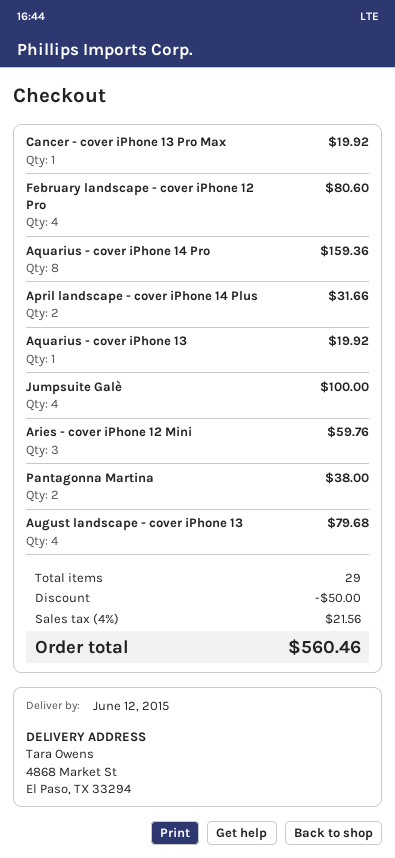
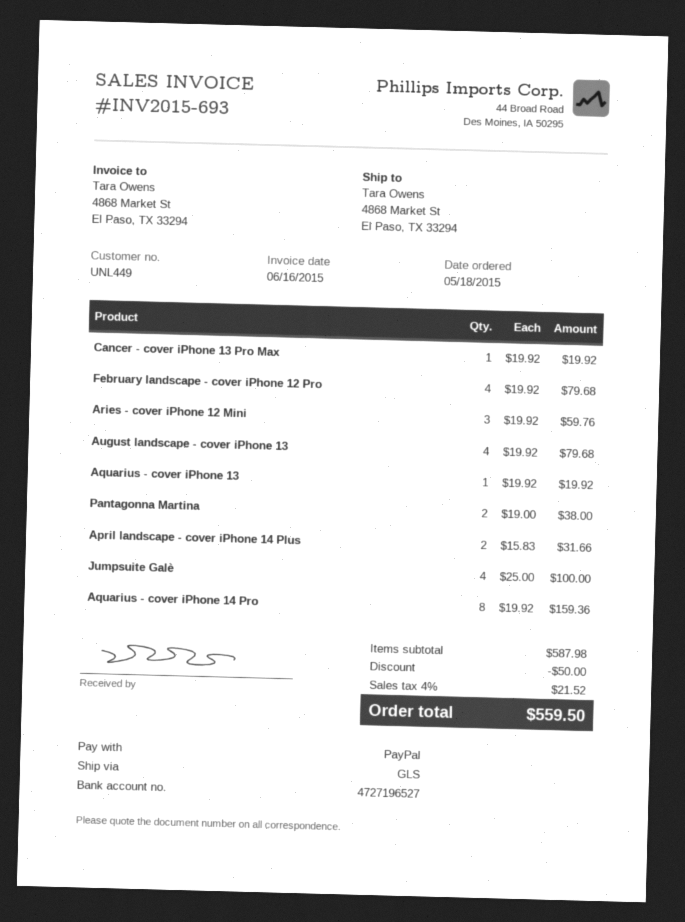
February landscape - cover iPhone 12 Pro: 4 for 80.60 -> 4 for 79.68
tax: 4% = 21.56 -> 4% = 21.52
total: 560.46 -> 559.50

